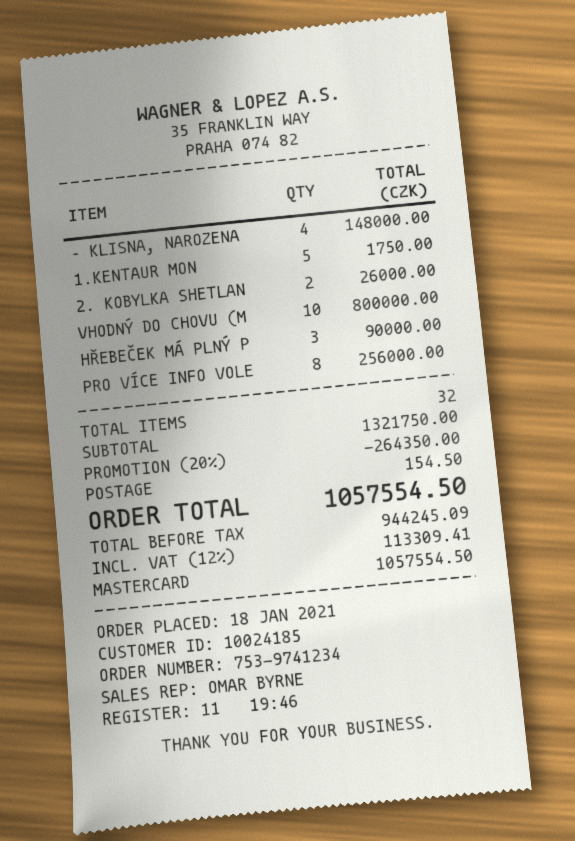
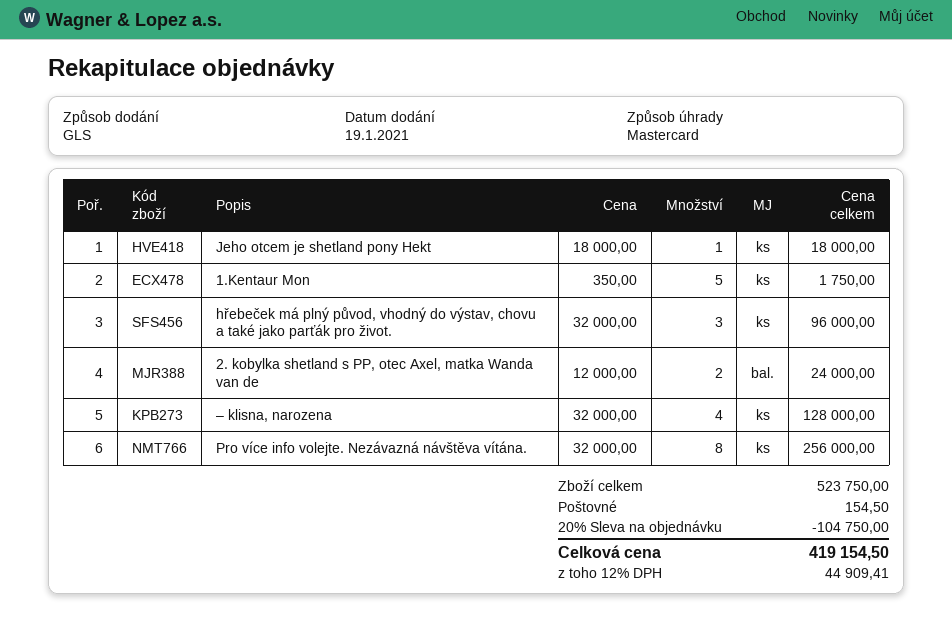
– KLISNA, NAROZENA: 4 for 148000.00 -> 4 for 128000.00
2. KOBYLKA SHETLAN: 2 for 26000.00 -> 2 for 24000.00
VHODNÝ DO CHOVU (M: 10 for 800000.00 -> none
HŘEBEČEK MÁ PLNÝ P: 3 for 90000.00 -> 3 for 96000.00
Jeho otcem je shetland pony Hekt: none -> 1 for 18000.00
subtotal: 1321750.00 -> 523750.00
discount: 20% = 264350.00 -> 20% = 104750.00
tax: 12% = 113309.41 -> 12% = 44909.41
total: 1057554.50 -> 419154.50

